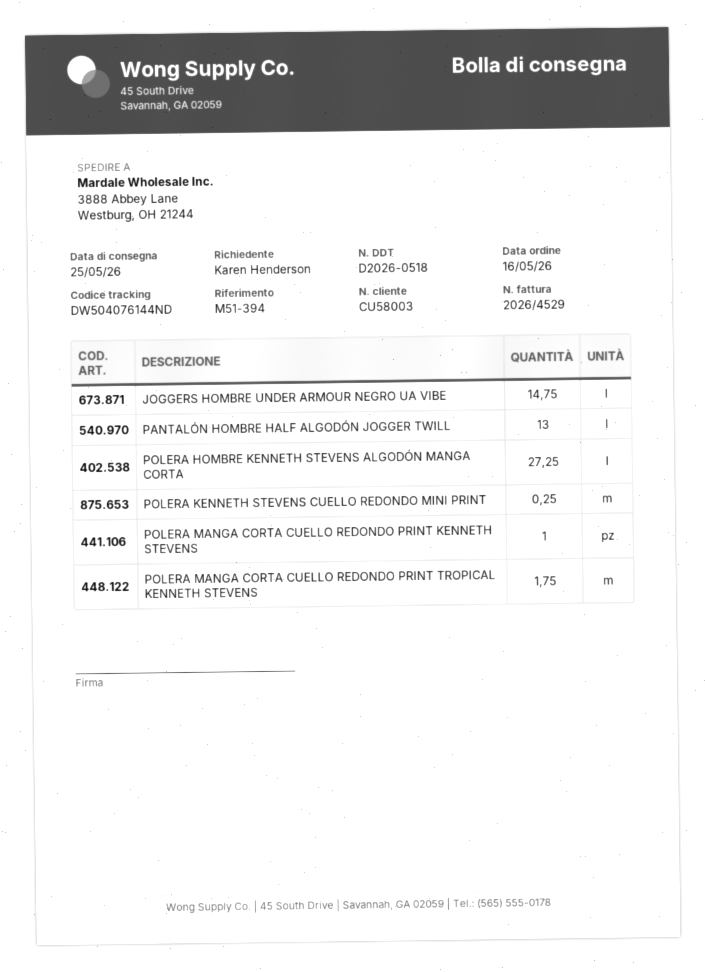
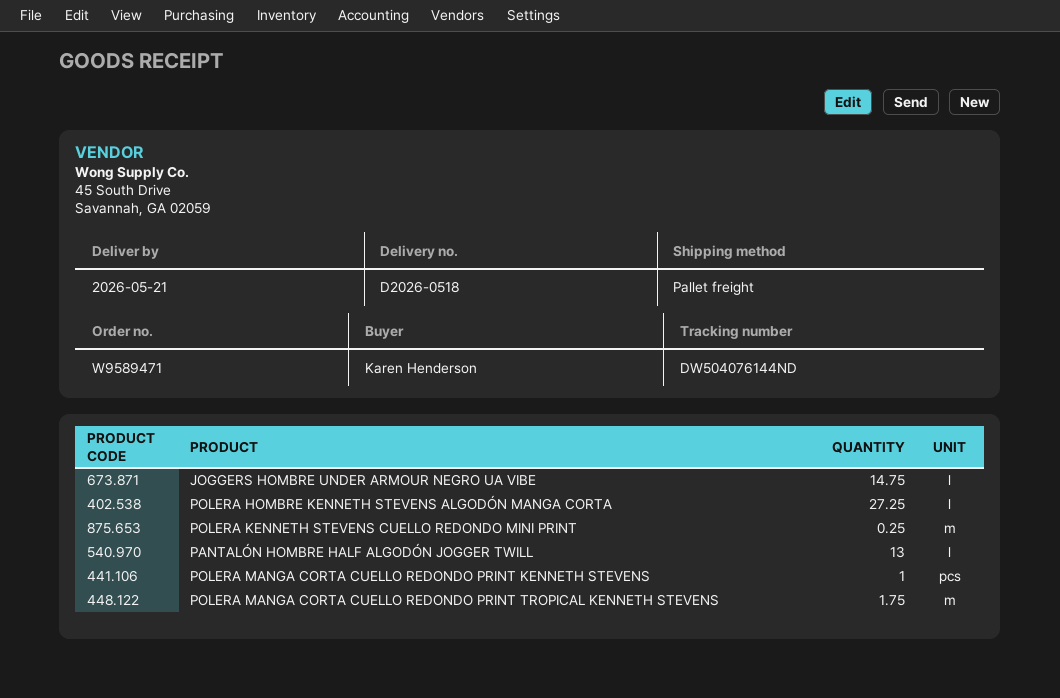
delivery date: 2026-05-25 -> 2026-05-21

